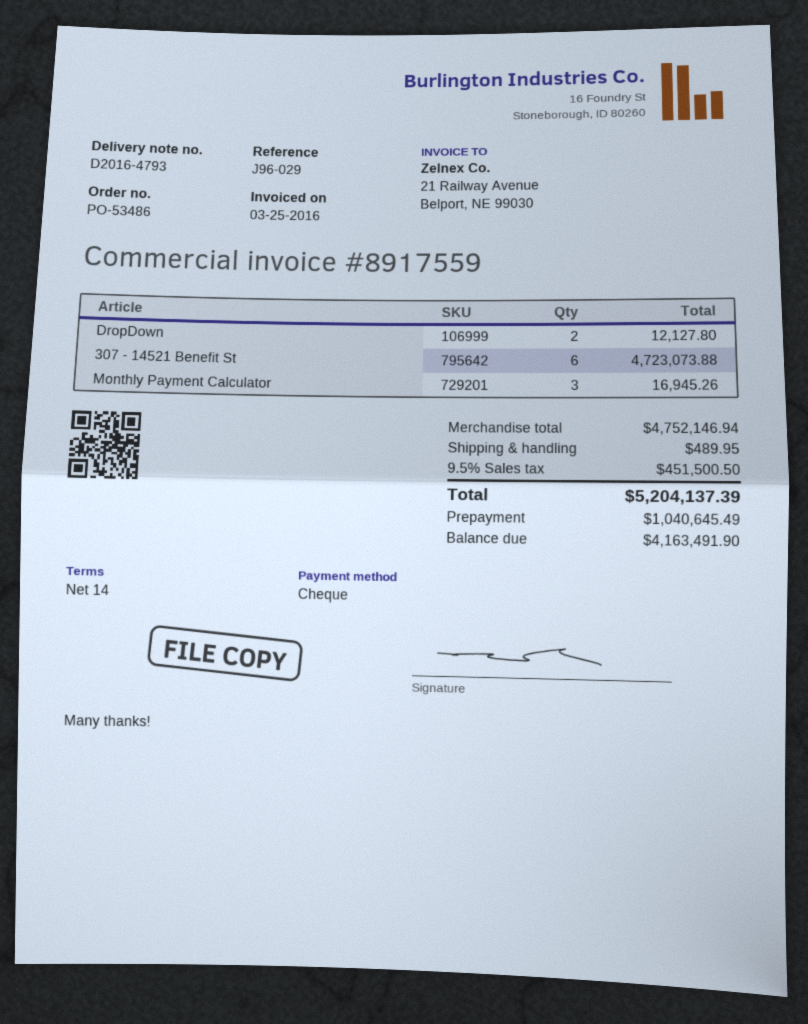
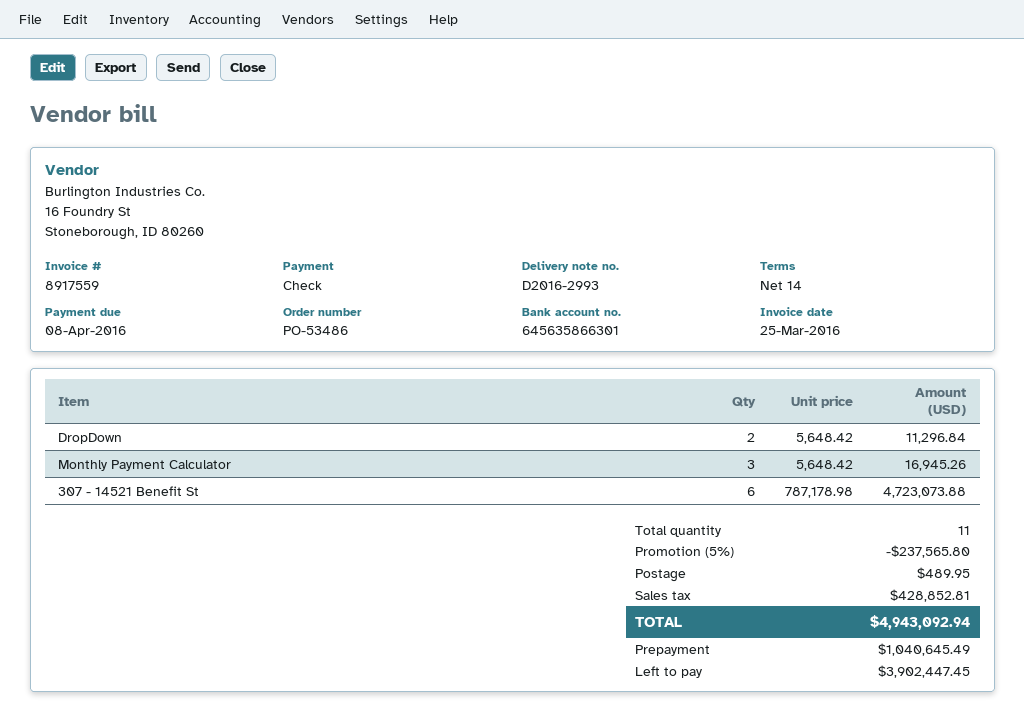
delivery note number: D2016-4793 -> D2016-2993
DropDown: 2 for 12127.80 -> 2 for 11296.84
discount: none -> 5% = 237565.80
tax: 451500.50 -> 428852.81
total: 5204137.39 -> 4943092.94
balance: 4163491.90 -> 3902447.45

